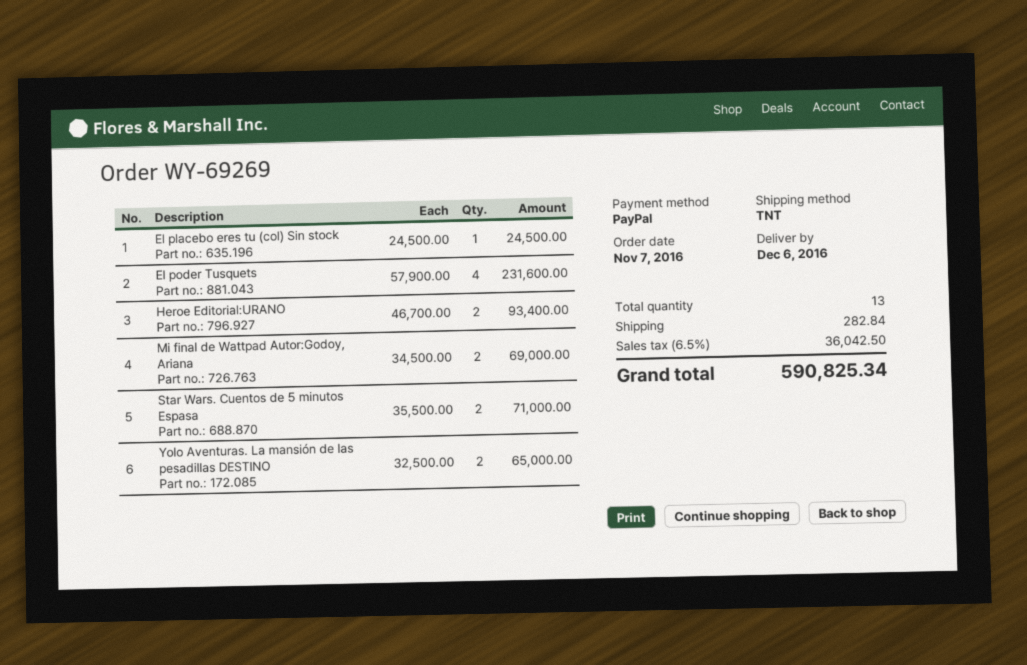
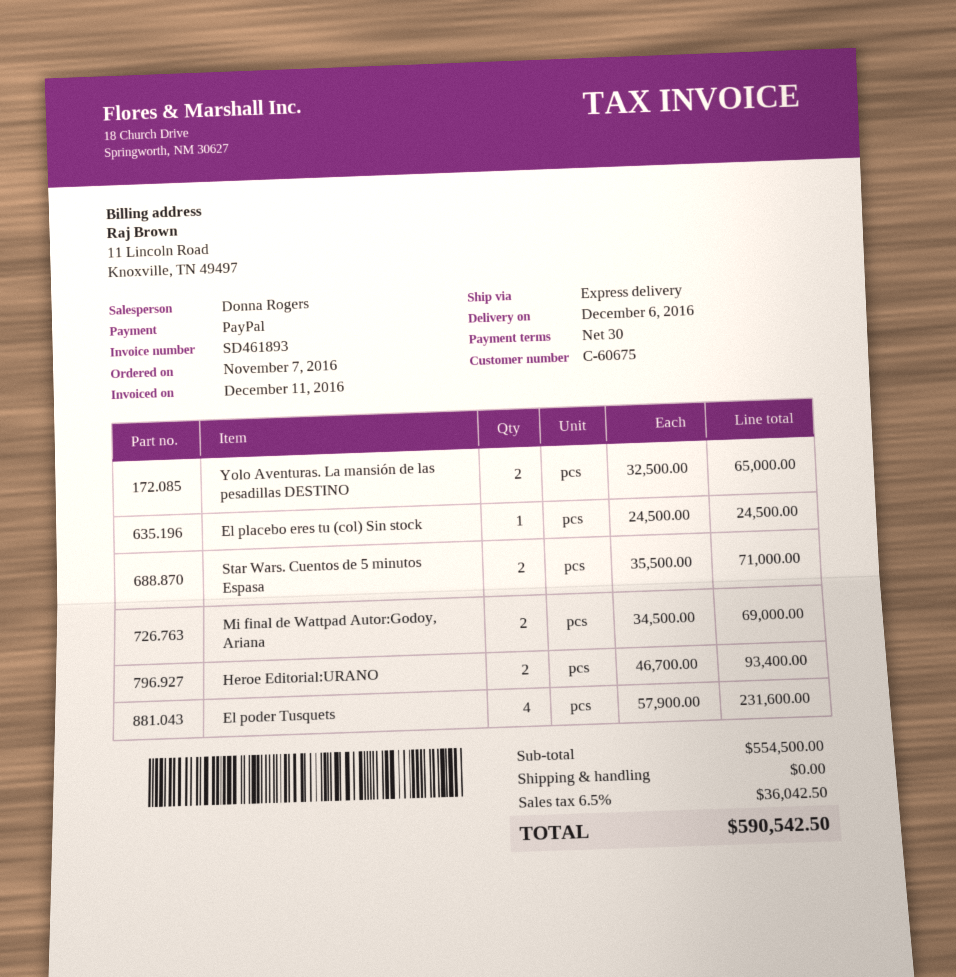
shipping method: TNT -> express
shipping: 282.84 -> 0.00
total: 590825.34 -> 590542.50

